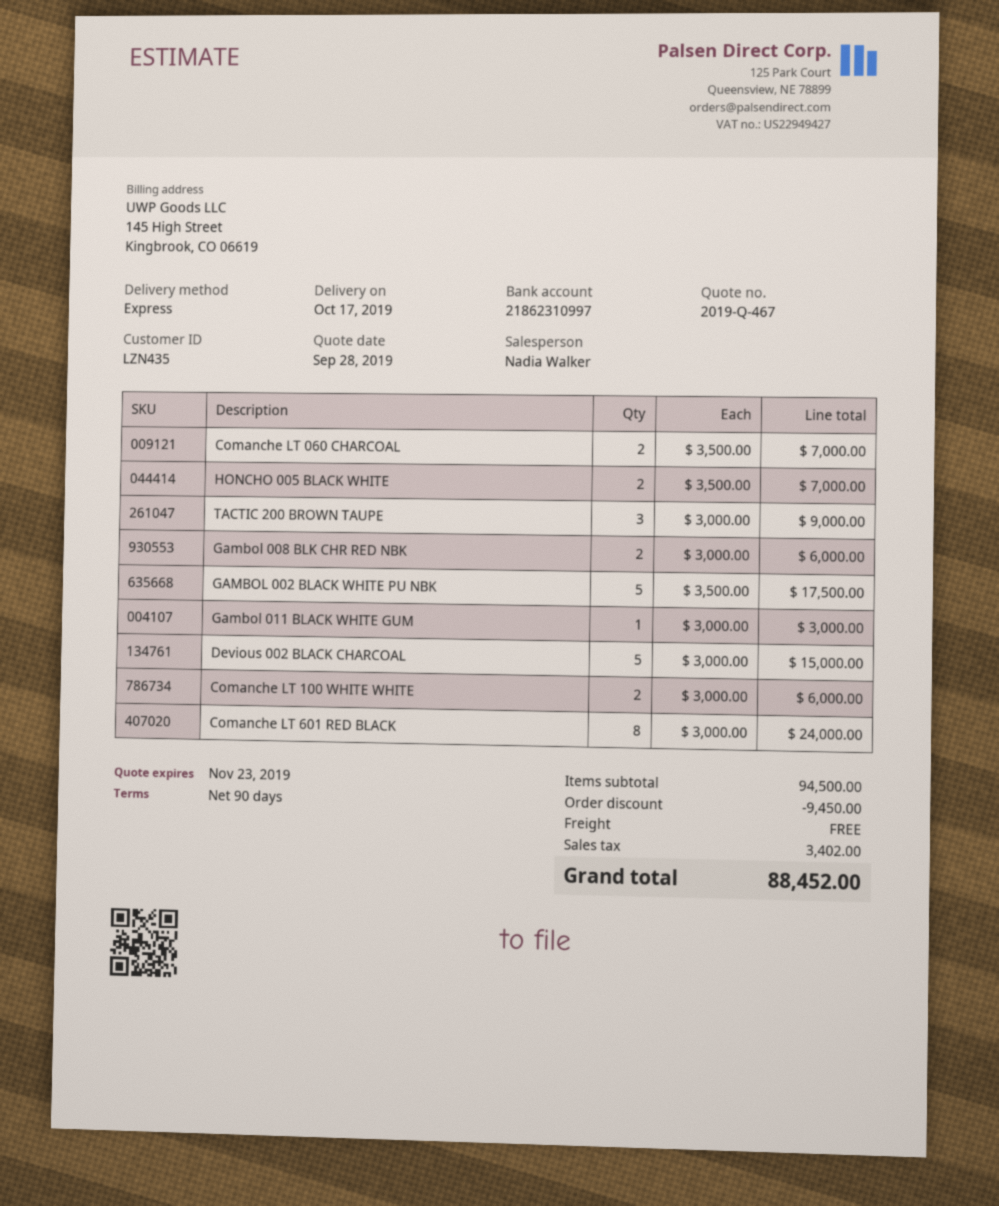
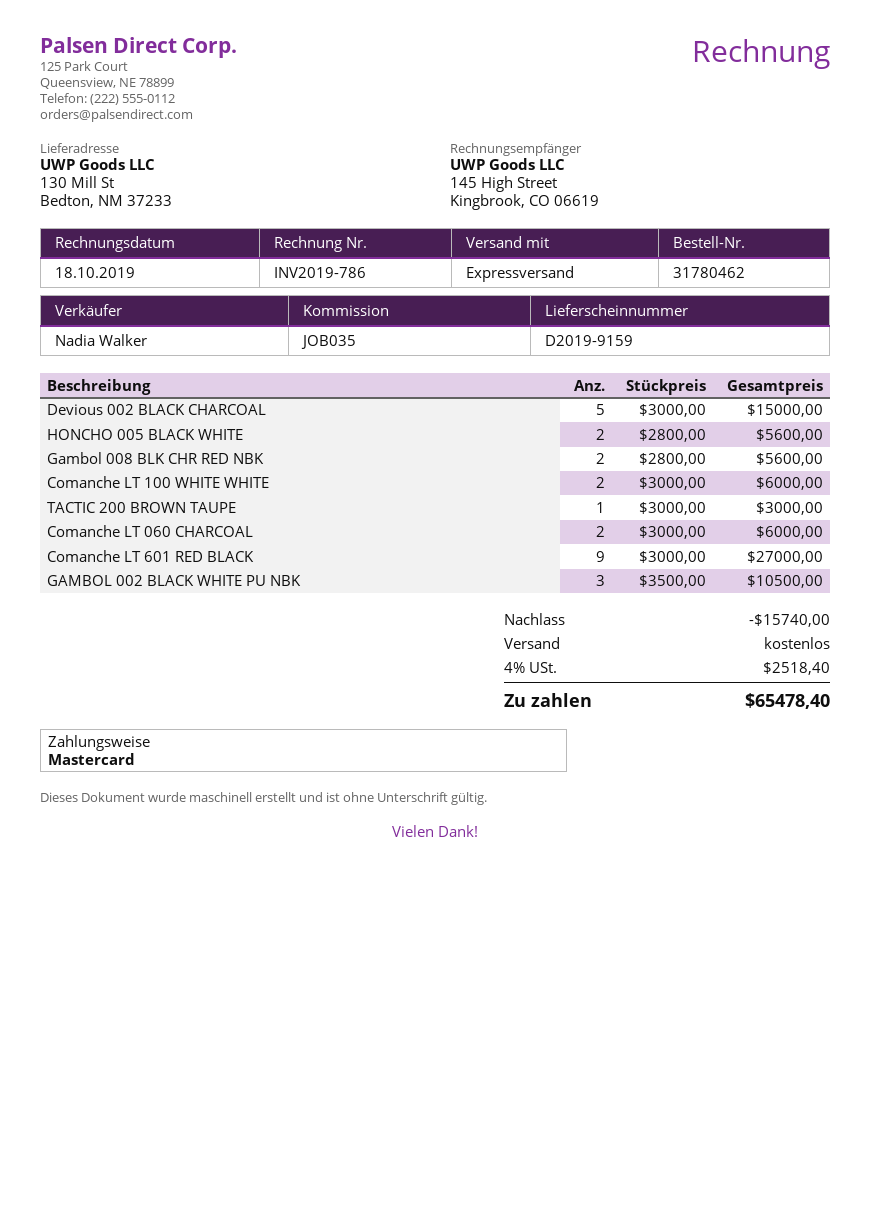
Comanche LT 060 CHARCOAL: 2 x 3500.00 = 7000.00 -> 2 x 3000.00 = 6000.00
HONCHO 005 BLACK WHITE: 2 x 3500.00 = 7000.00 -> 2 x 2800.00 = 5600.00
TACTIC 200 BROWN TAUPE: 3 x 3000.00 = 9000.00 -> 1 x 3000.00 = 3000.00
Gambol 008 BLK CHR RED NBK: 2 x 3000.00 = 6000.00 -> 2 x 2800.00 = 5600.00
GAMBOL 002 BLACK WHITE PU NBK: 5 x 3500.00 = 17500.00 -> 3 x 3500.00 = 10500.00
Gambol 011 BLACK WHITE GUM: 1 x 3000.00 = 3000.00 -> none
Comanche LT 601 RED BLACK: 8 x 3000.00 = 24000.00 -> 9 x 3000.00 = 27000.00
discount: 9450.00 -> 15740.00
tax: 3402.00 -> 2518.40
total: 88452.00 -> 65478.40

